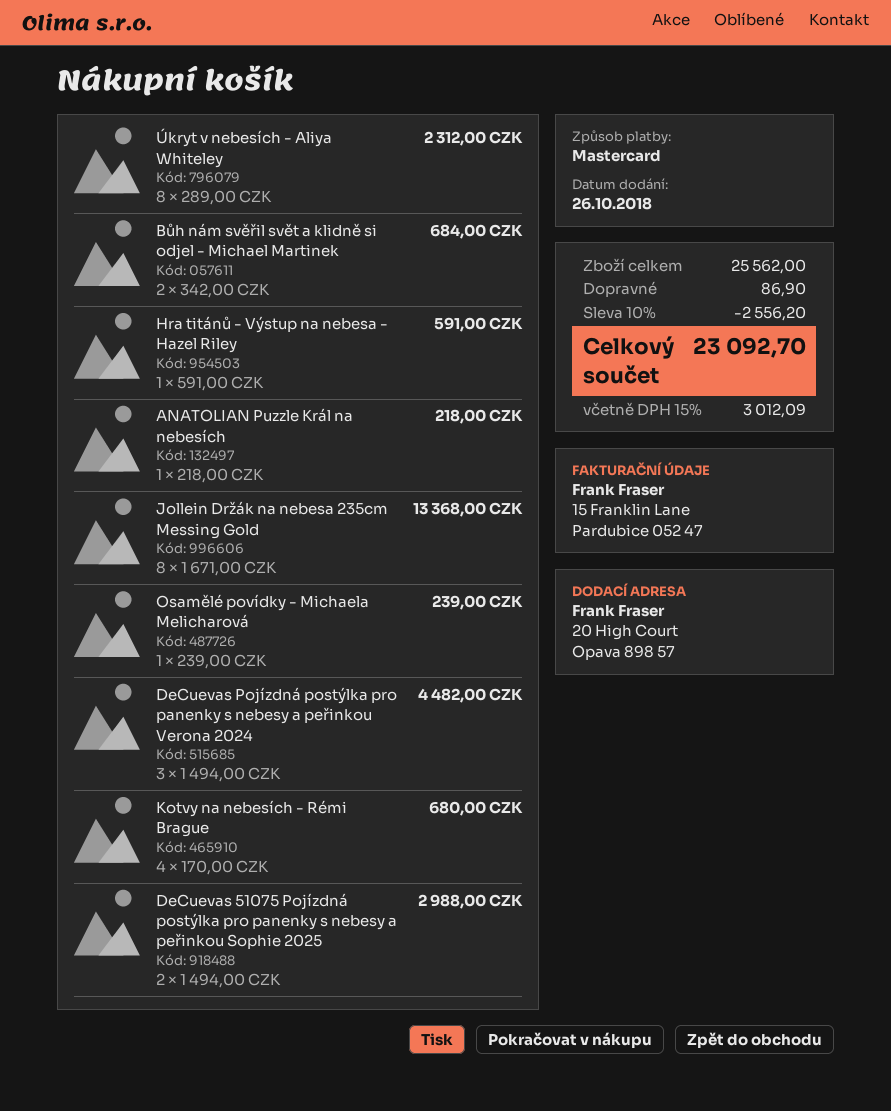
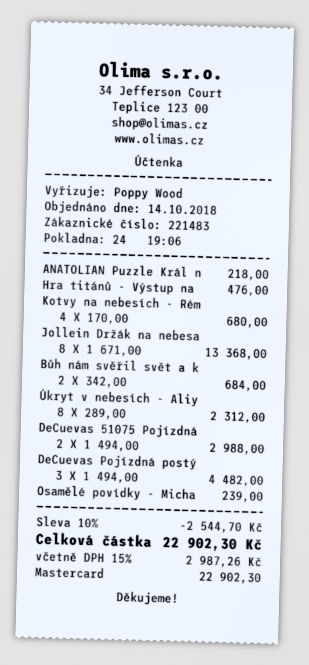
Hra titánů - Výstup na nebesa - Hazel Riley: 1 x 591.00 = 591.00 -> 1 x 476.00 = 476.00
discount: 10% = 2556.20 -> 10% = 2544.70
shipping: 86.90 -> none
tax: 15% = 3012.09 -> 15% = 2987.26
total: 23092.70 -> 22902.30

